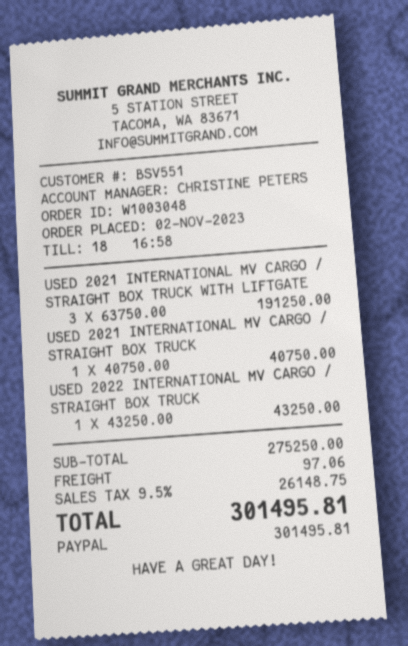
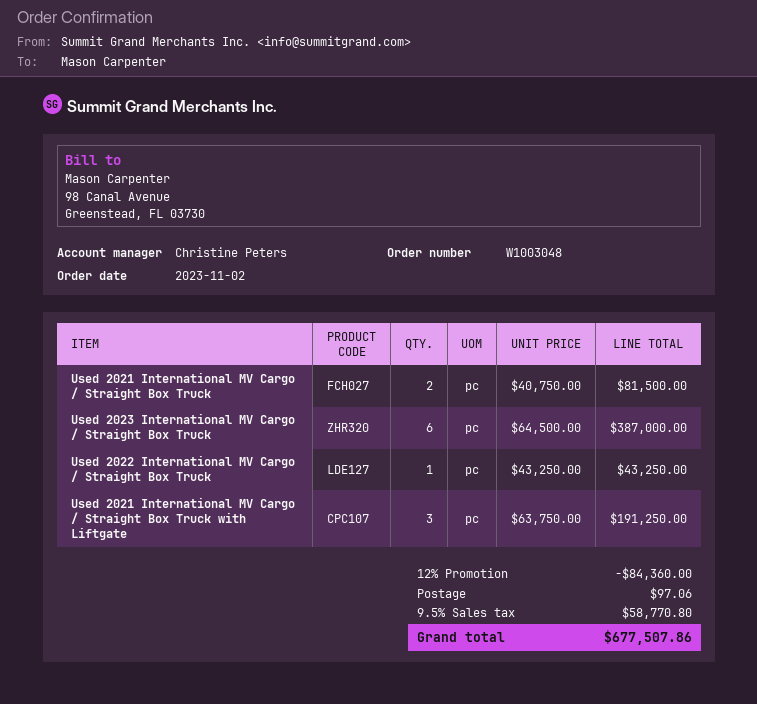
USED 2021 INTERNATIONAL MV CARGO / STRAIGHT BOX TRUCK: 1 x 40750.00 = 40750.00 -> 2 x 40750.00 = 81500.00
Used 2023 International MV Cargo / Straight Box Truck: none -> 6 x 64500.00 = 387000.00
discount: none -> 12% = 84360.00
tax: 9.5% = 26148.75 -> 9.5% = 58770.80
total: 301495.81 -> 677507.86

